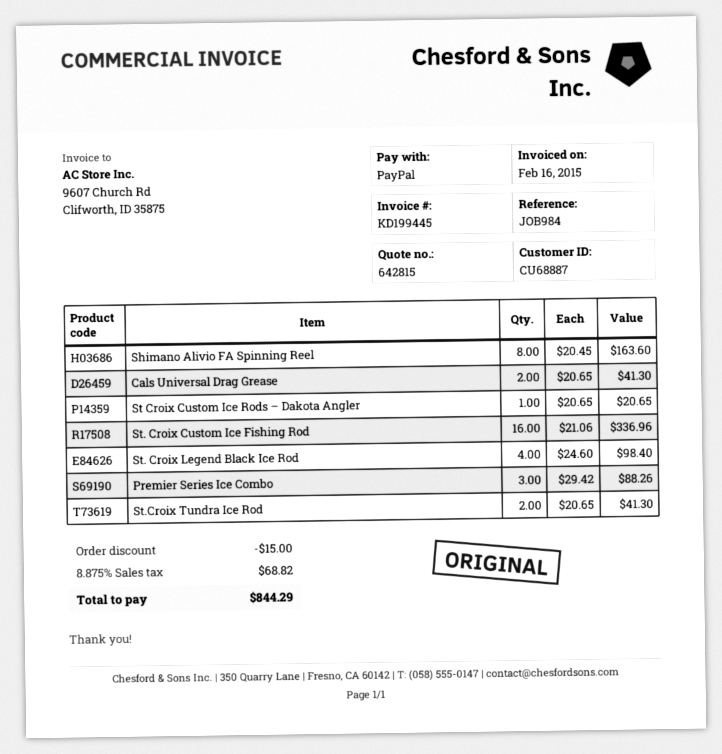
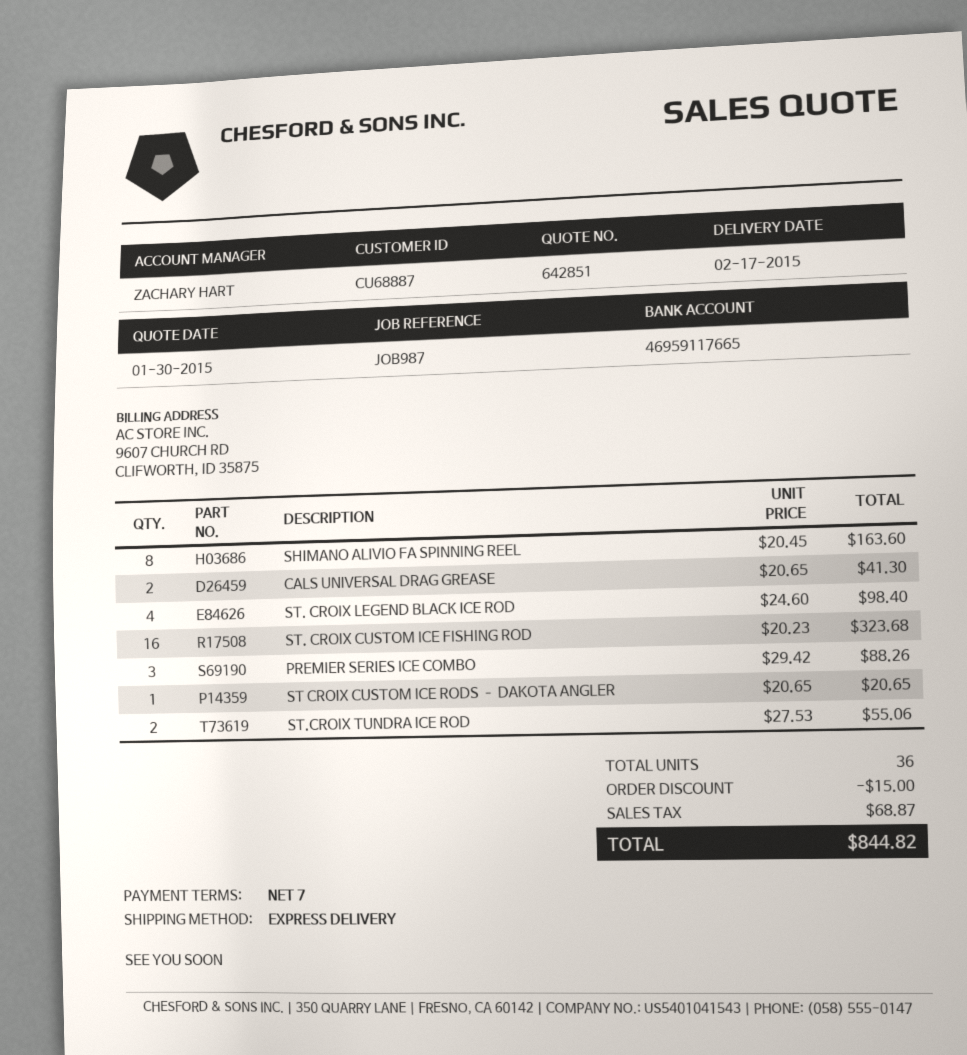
quote number: 642815 -> 642851
reference: JOB984 -> JOB987
St. Croix Custom Ice Fishing Rod: 16 x 21.06 = 336.96 -> 16 x 20.23 = 323.68
St.Croix Tundra Ice Rod: 2 x 20.65 = 41.30 -> 2 x 27.53 = 55.06
tax: 68.82 -> 68.87
total: 844.29 -> 844.82

